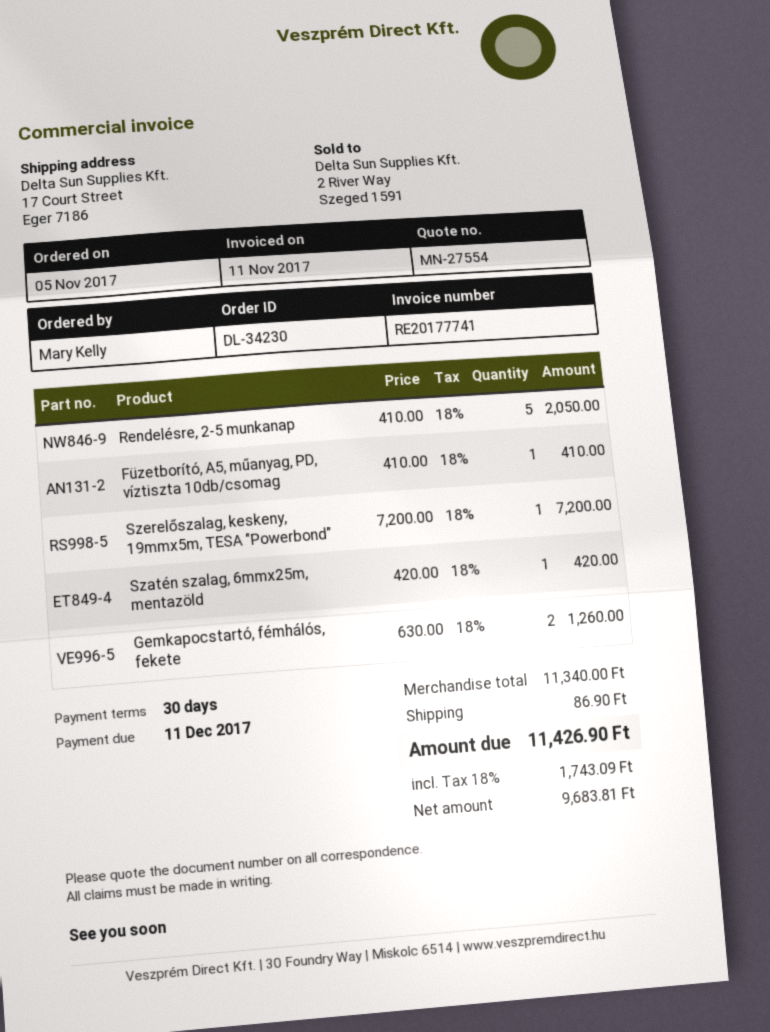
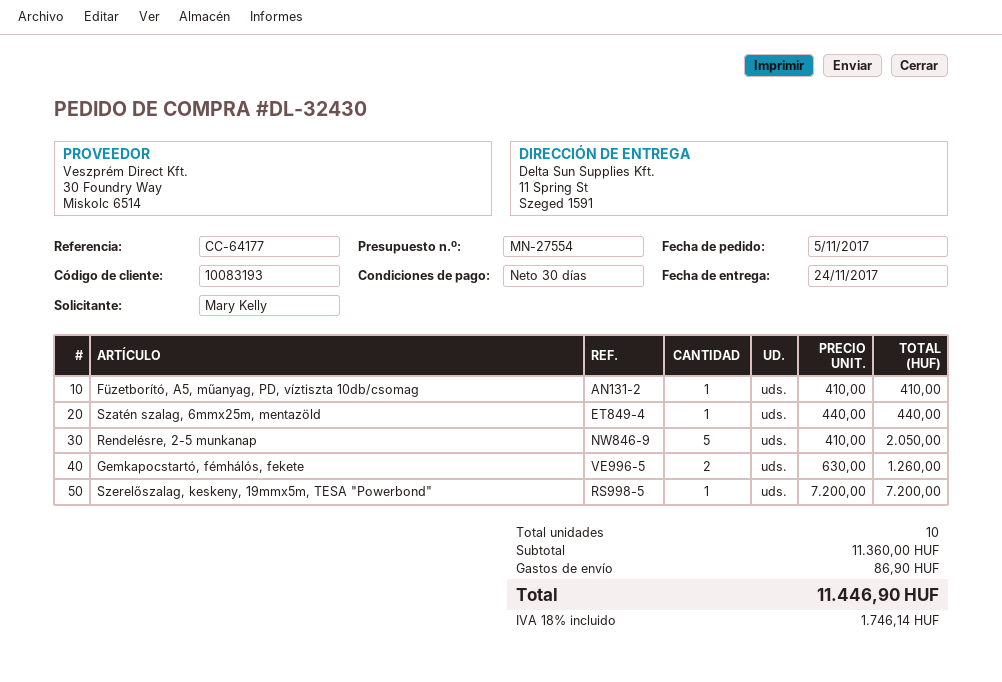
order number: DL-34230 -> DL-32430
ship to: 17 Court Street, Eger 7186 -> 11 Spring St, Szeged 1591
Szatén szalag, 6mmx25m, mentazöld: 1 x 420.00 = 420.00 -> 1 x 440.00 = 440.00
subtotal: 11340.00 -> 11360.00
tax: 18% = 1743.09 -> 18% = 1746.14
total: 11426.90 -> 11446.90

